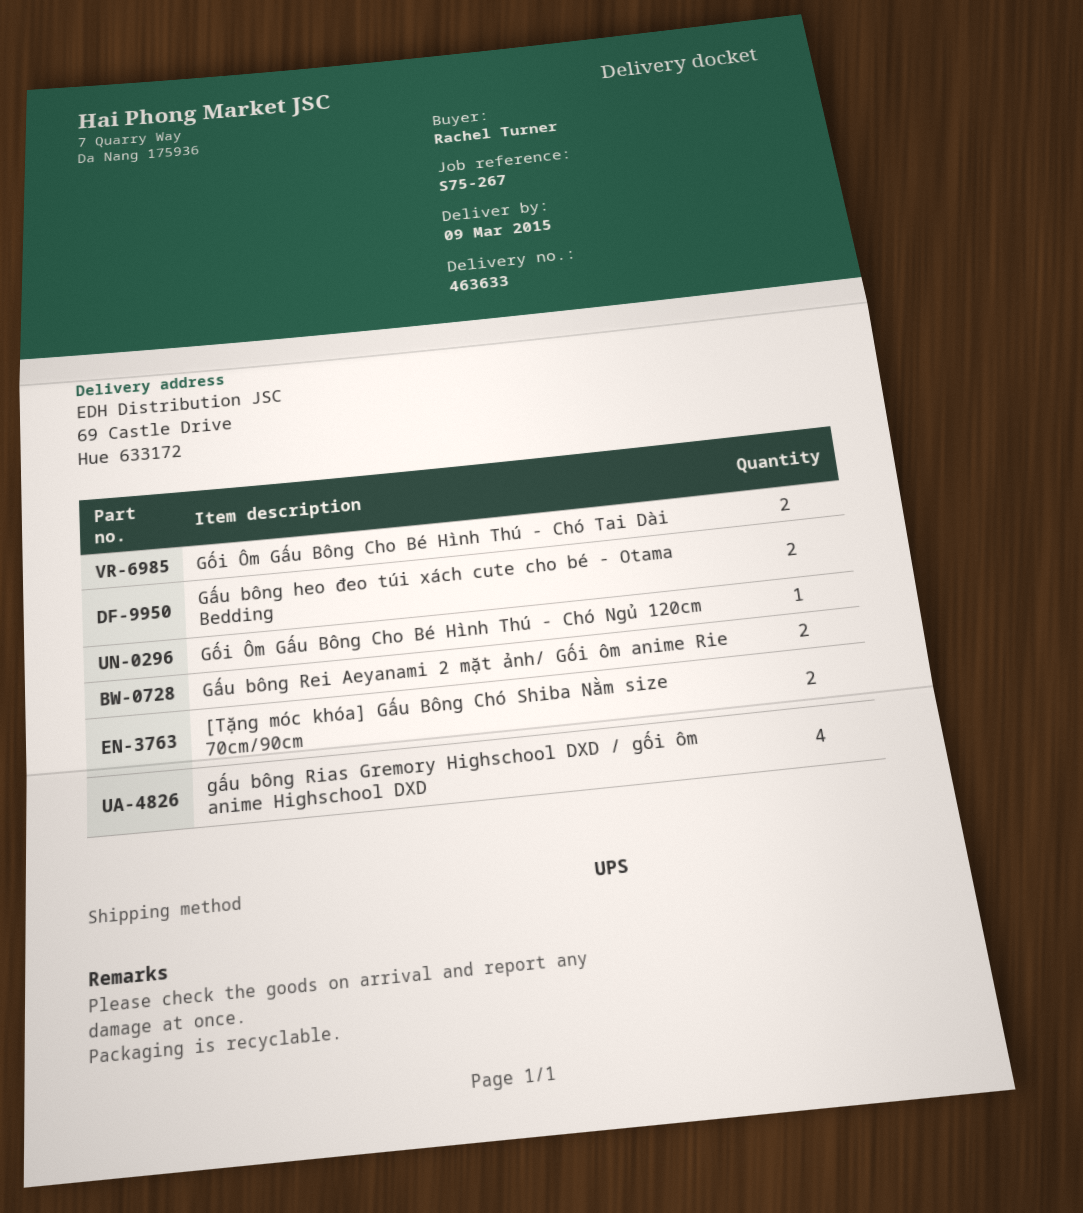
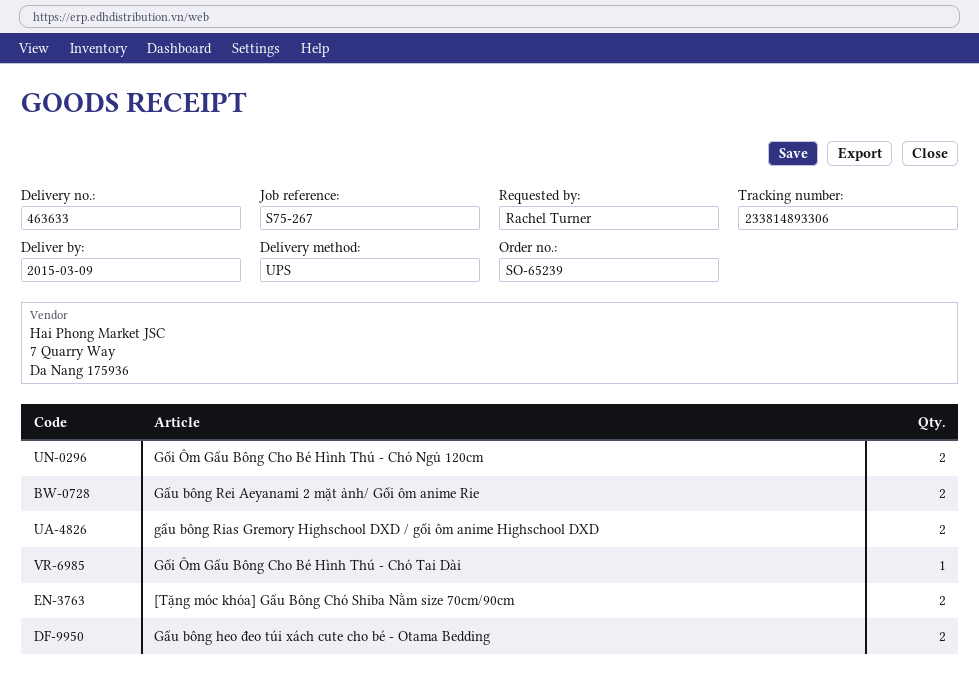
Gối Ôm Gấu Bông Cho Bé Hình Thú - Chó Tai Dài: 2 -> 1
Gối Ôm Gấu Bông Cho Bé Hình Thú - Chó Ngủ 120cm: 1 -> 2
gấu bông Rias Gremory Highschool DXD / gối ôm anime Highschool DXD: 4 -> 2

